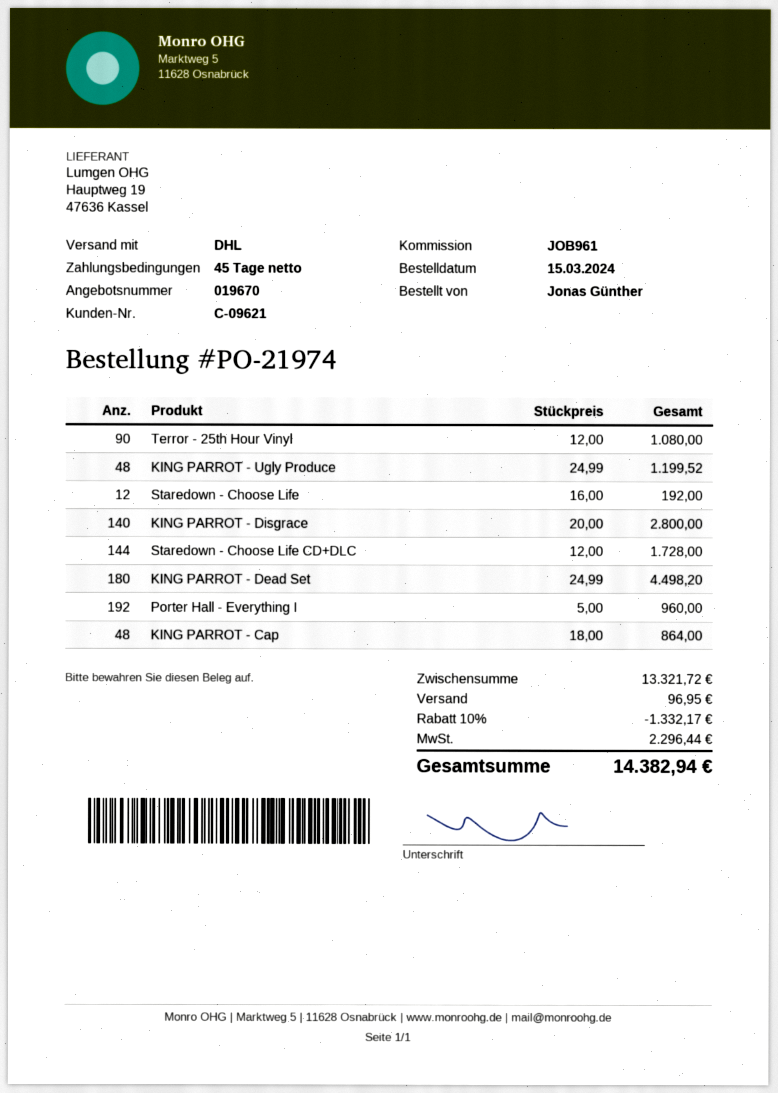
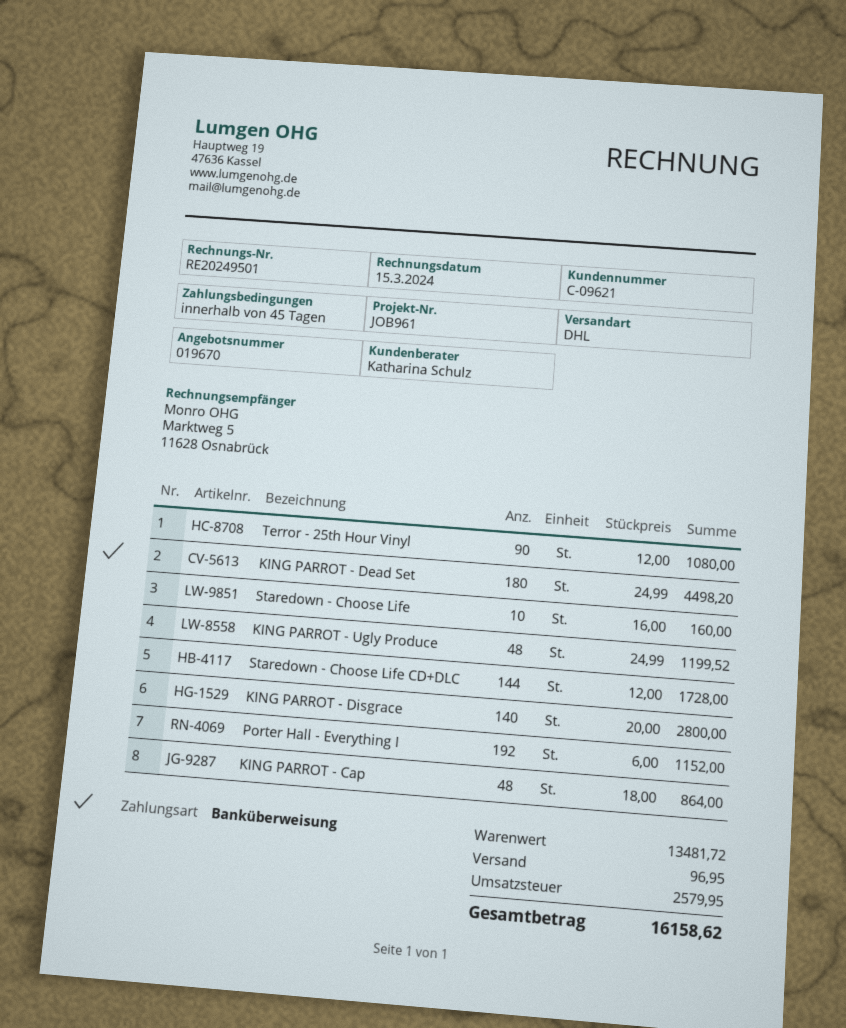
Staredown - Choose Life: 12 x 16.00 = 192.00 -> 10 x 16.00 = 160.00
Porter Hall - Everything I: 192 x 5.00 = 960.00 -> 192 x 6.00 = 1152.00
subtotal: 13321.72 -> 13481.72
discount: 10% = 1332.17 -> none
tax: 2296.44 -> 2579.95
total: 14382.94 -> 16158.62

